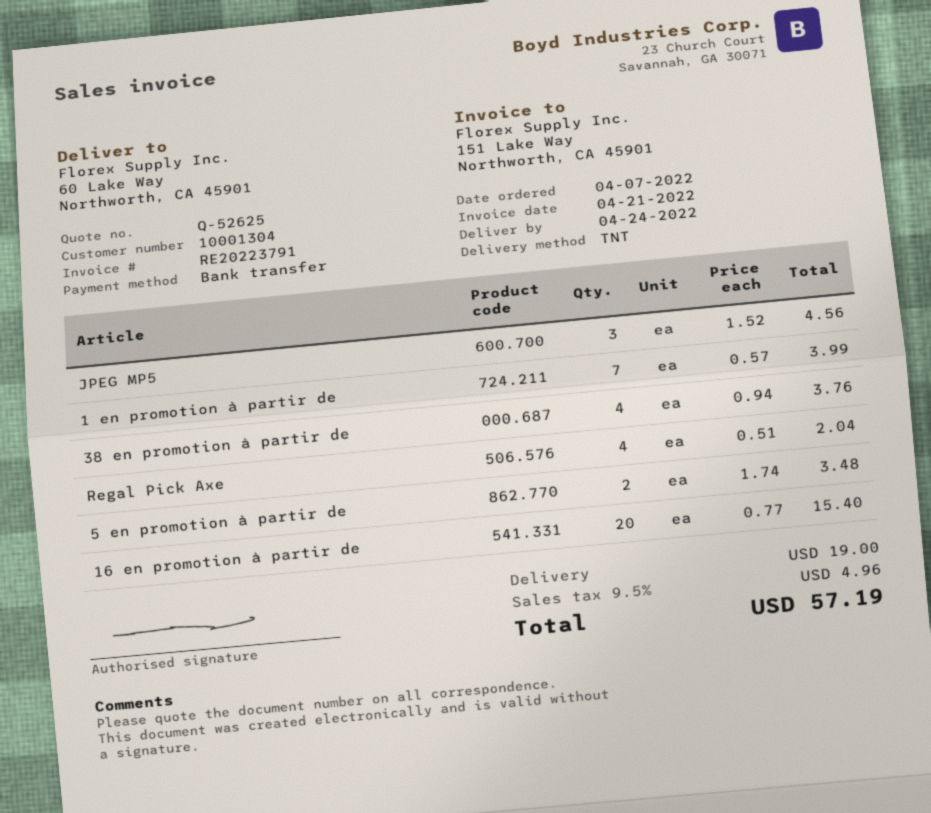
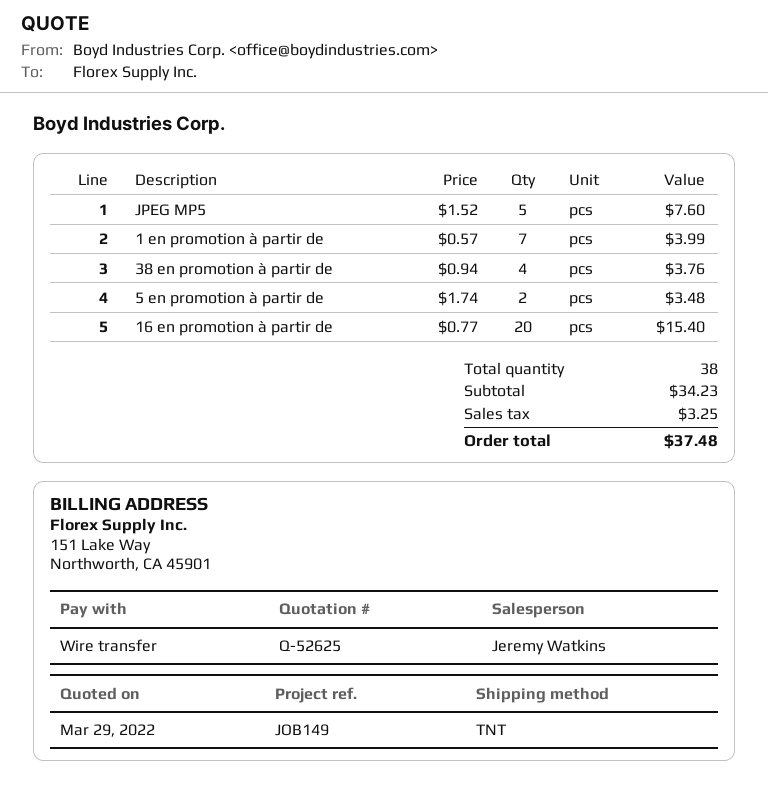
JPEG MP5: 3 x 1.52 = 4.56 -> 5 x 1.52 = 7.60
Regal Pick Axe: 4 x 0.51 = 2.04 -> none
shipping: 19.00 -> none
tax: 4.96 -> 3.25
total: 57.19 -> 37.48

